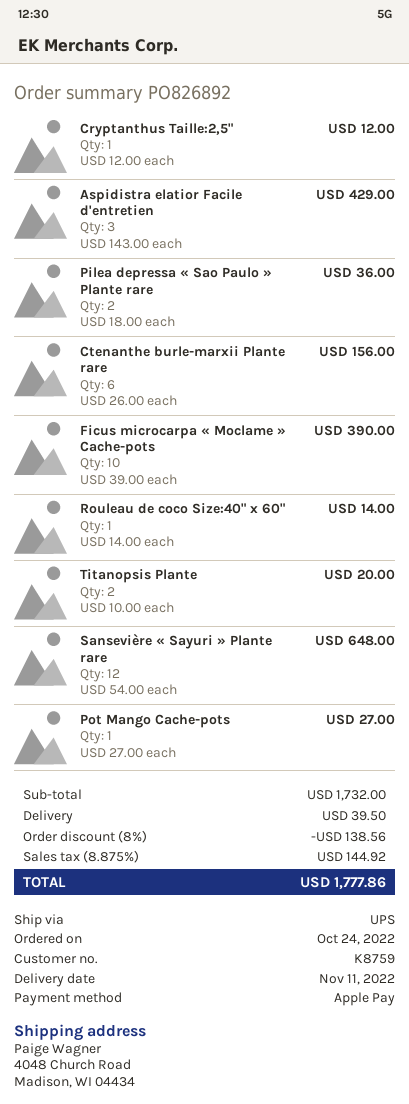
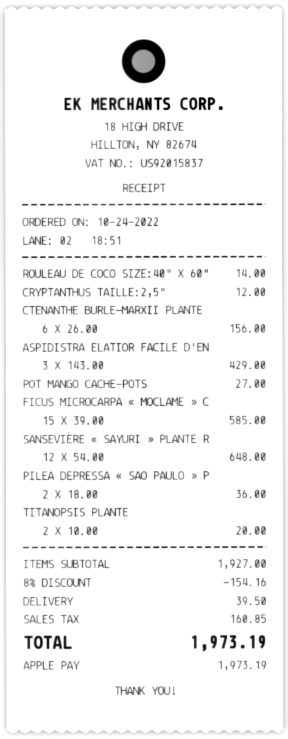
Ficus microcarpa « Moclame » Cache-pots: 10 x 39.00 = 390.00 -> 15 x 39.00 = 585.00
subtotal: 1732.00 -> 1927.00
discount: 8% = 138.56 -> 8% = 154.16
tax: 144.92 -> 160.85
total: 1777.86 -> 1973.19

